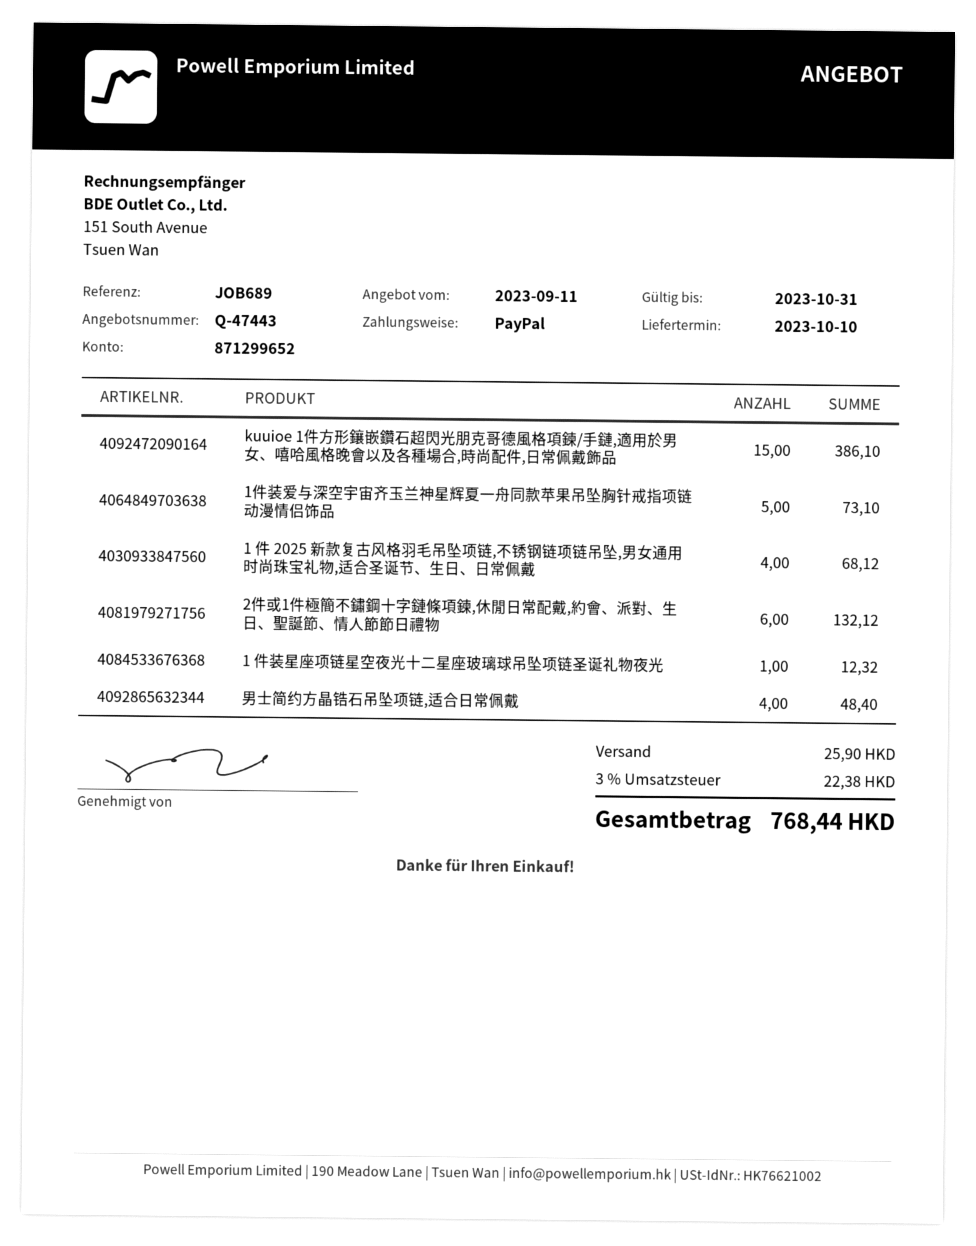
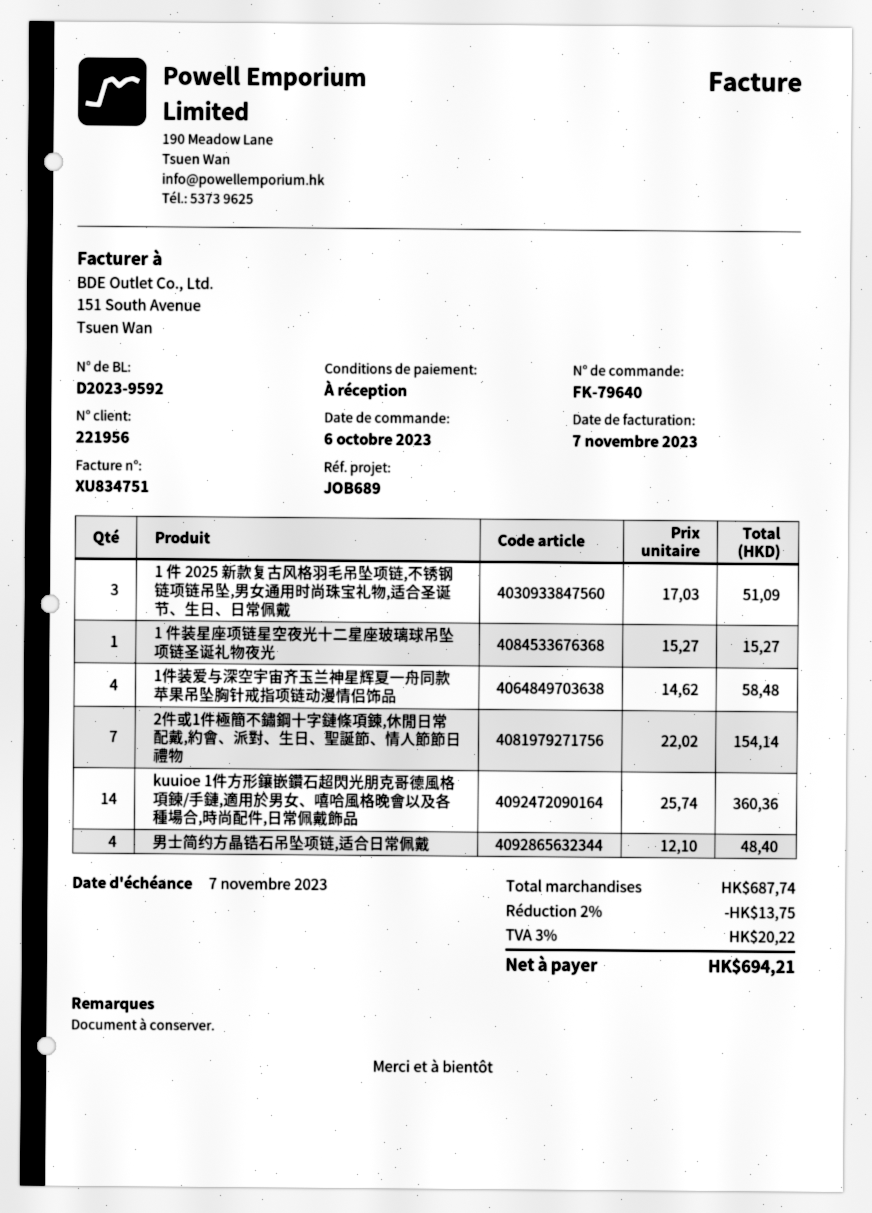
kuuioe 1件方形鑲嵌鑽石超閃光朋克哥德風格項鍊/手鏈,適用於男女、嘻哈風格晚會以及各種場合,時尚配件,日常佩戴飾品: 15 for 386.10 -> 14 for 360.36
1件装爱与深空宇宙齐玉兰神星辉夏一舟同款苹果吊坠胸针戒指项链动漫情侣饰品: 5 for 73.10 -> 4 for 58.48
1 件 2025 新款复古风格羽毛吊坠项链,不锈钢链项链吊坠,男女通用时尚珠宝礼物,适合圣诞节、生日、日常佩戴: 4 for 68.12 -> 3 for 51.09
2件或1件極簡不鏽鋼十字鏈條項鍊,休閒日常配戴,約會、派對、生日、聖誕節、情人節節日禮物: 6 for 132.12 -> 7 for 154.14
1 件装星座项链星空夜光十二星座玻璃球吊坠项链圣诞礼物夜光: 1 for 12.32 -> 1 for 15.27
discount: none -> 2% = 13.75
shipping: 25.90 -> none
tax: 3% = 22.38 -> 3% = 20.22
total: 768.44 -> 694.21

